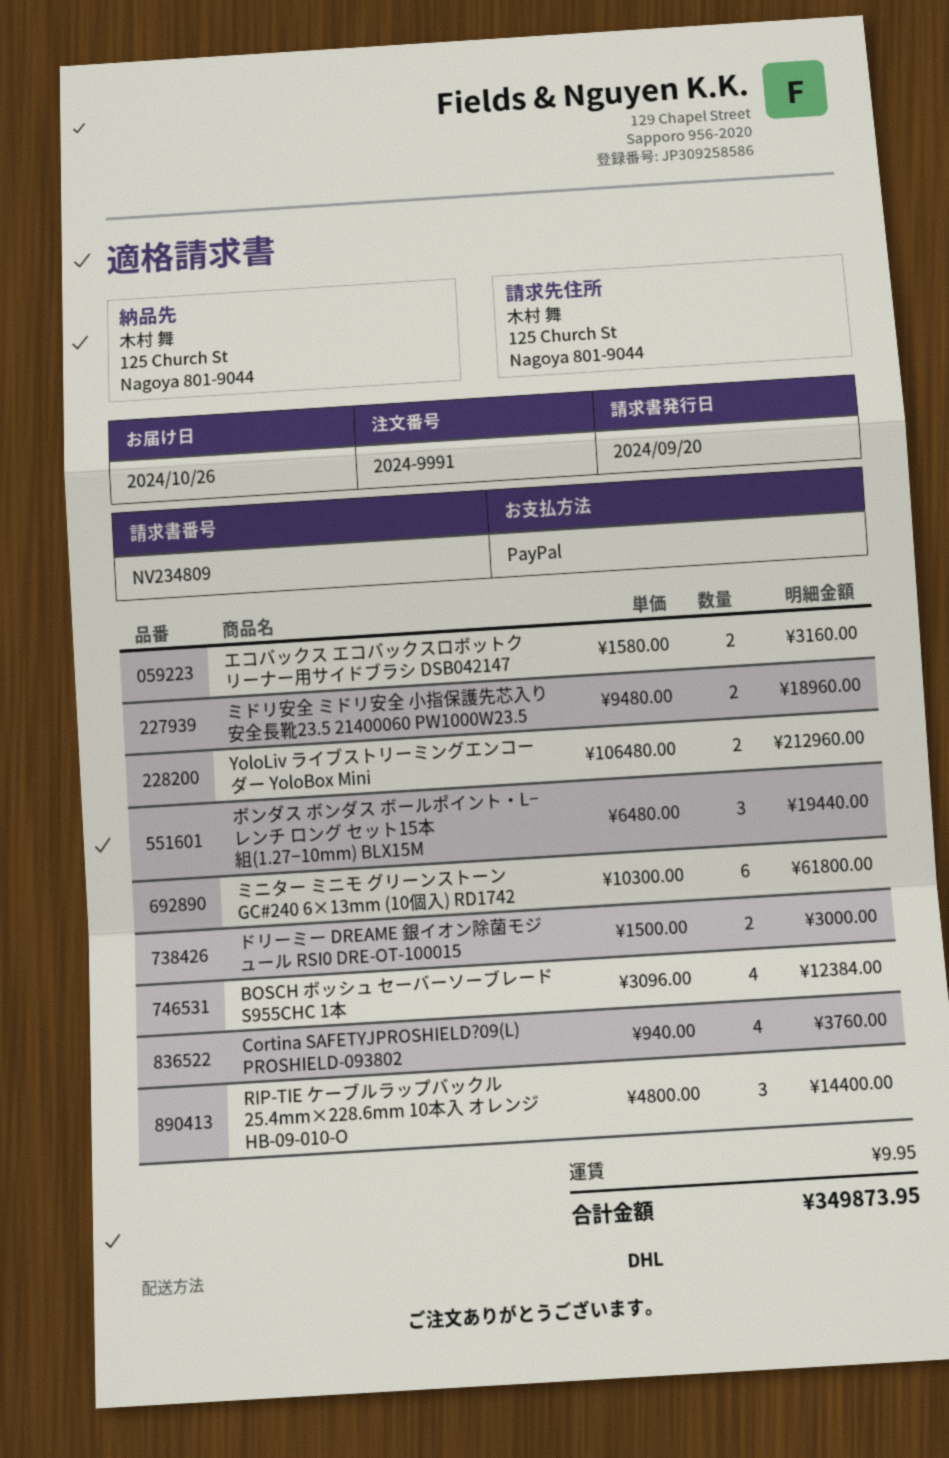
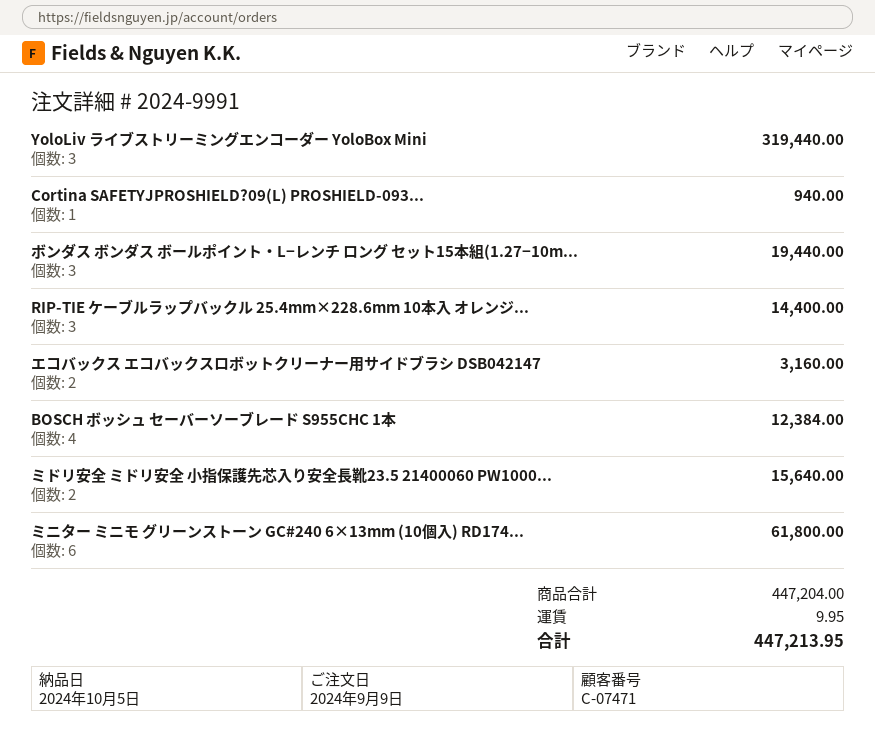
delivery date: 2024-10-26 -> 2024-10-05
ミドリ安全 ミドリ安全 小指保護先芯入り安全長靴23.5 21400060 PW1000W23.5: 2 for 18960.00 -> 2 for 15640.00
YoloLiv ライブストリーミングエンコーダー YoloBox Mini: 2 for 212960.00 -> 3 for 319440.00
ドリーミー DREAME 銀イオン除菌モジュール RSI0 DRE-OT-100015: 2 for 3000.00 -> none
Cortina SAFETYJPROSHIELD?09(L) PROSHIELD-093802: 4 for 3760.00 -> 1 for 940.00
total: 349873.95 -> 447213.95

